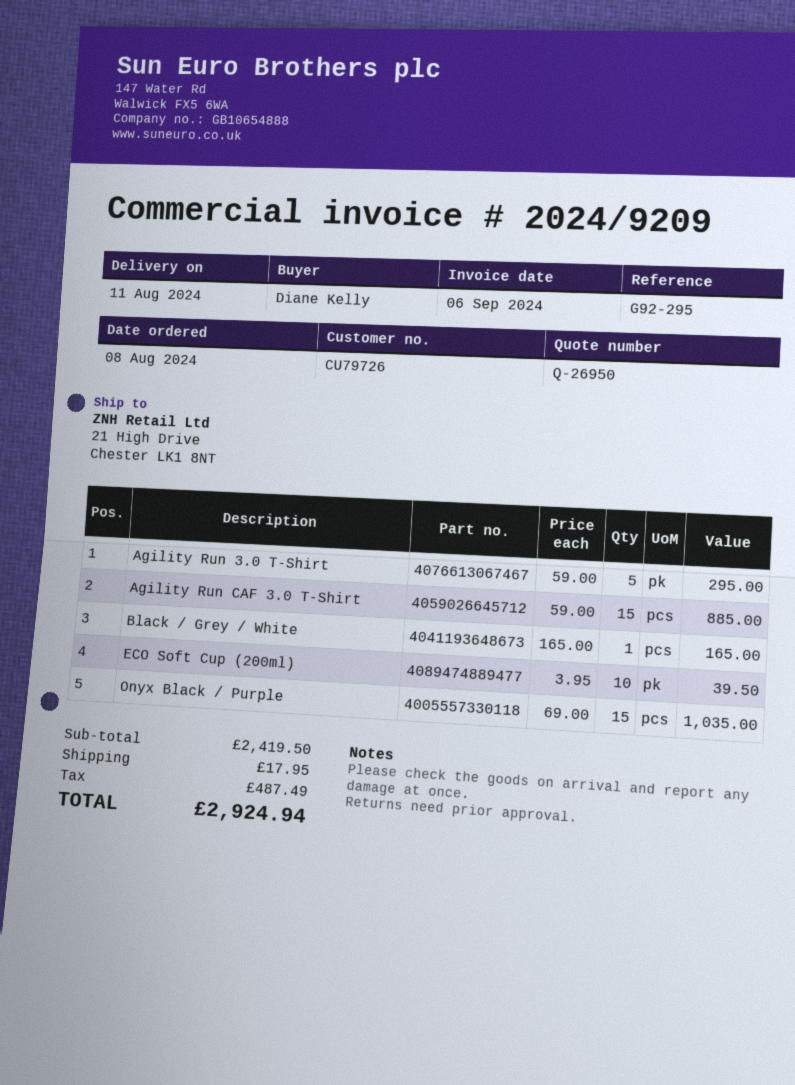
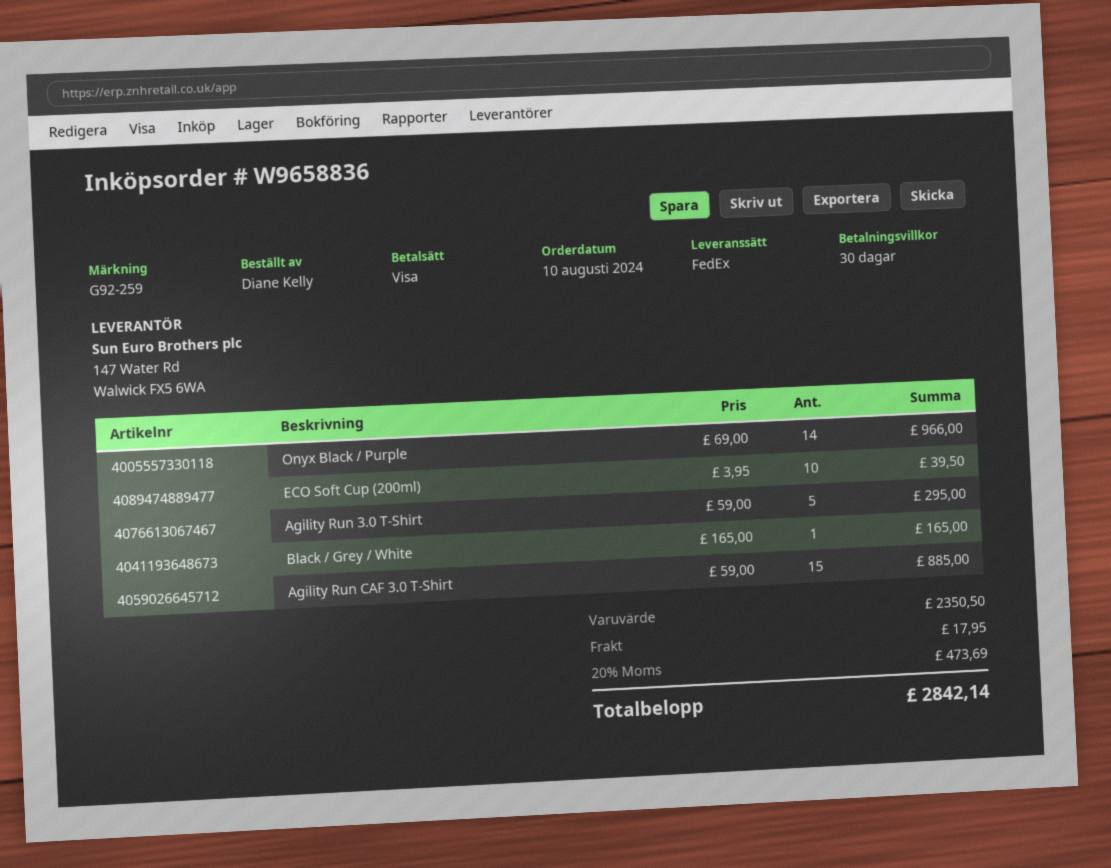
order date: 2024-08-08 -> 2024-08-10
reference: G92-295 -> G92-259
Onyx Black / Purple: 15 x 69.00 = 1035.00 -> 14 x 69.00 = 966.00
subtotal: 2419.50 -> 2350.50
tax: 487.49 -> 473.69
total: 2924.94 -> 2842.14

